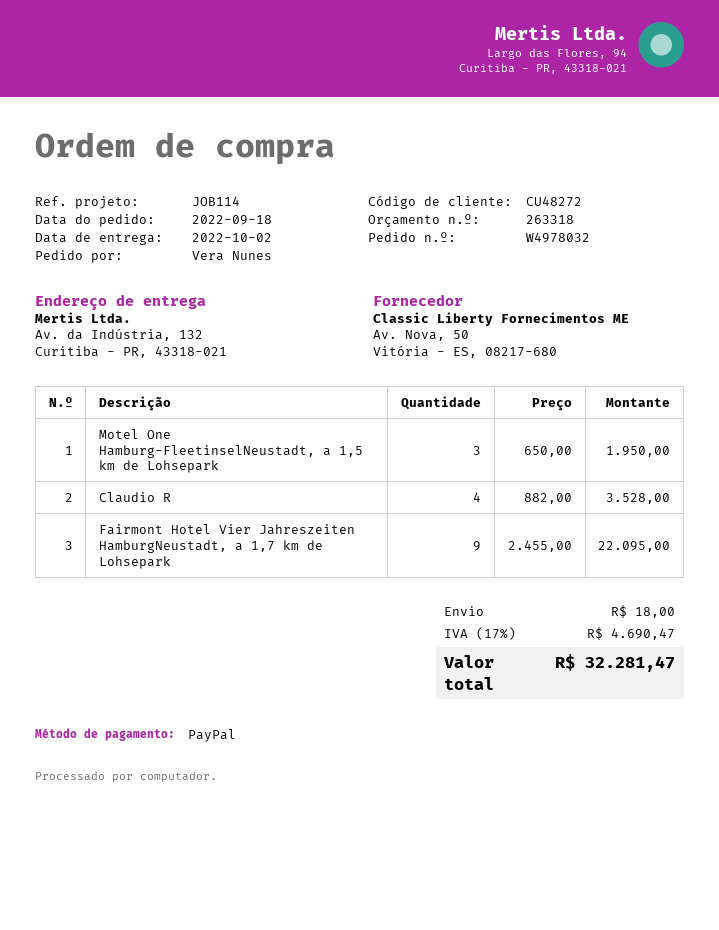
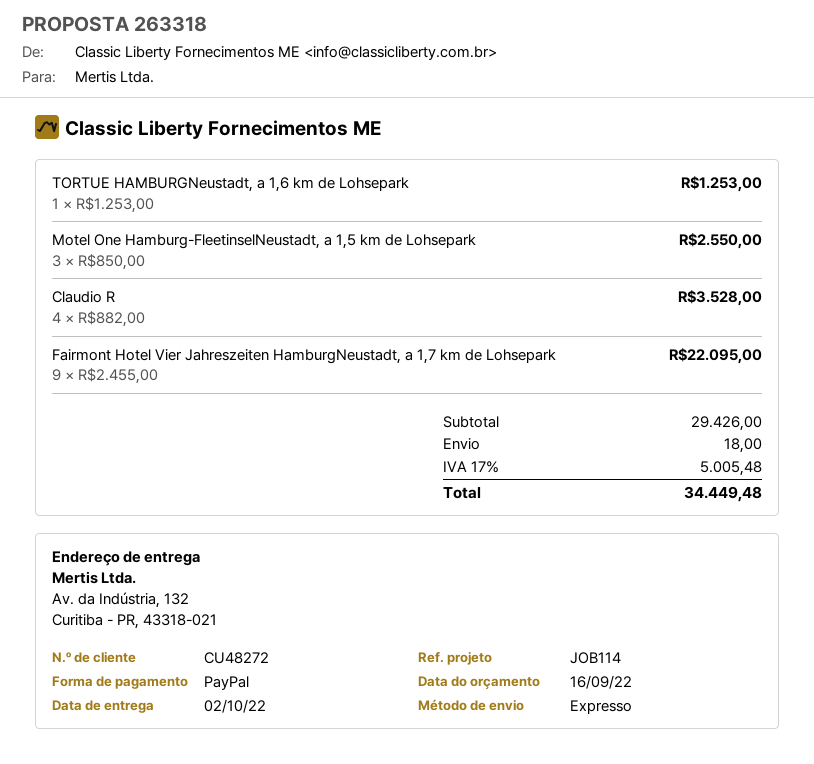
Motel One Hamburg-FleetinselNeustadt, a 1,5 km de Lohsepark: 3 x 650.00 = 1950.00 -> 3 x 850.00 = 2550.00
TORTUE HAMBURGNeustadt, a 1,6 km de Lohsepark: none -> 1 x 1253.00 = 1253.00
tax: 17% = 4690.47 -> 17% = 5005.48
total: 32281.47 -> 34449.48

